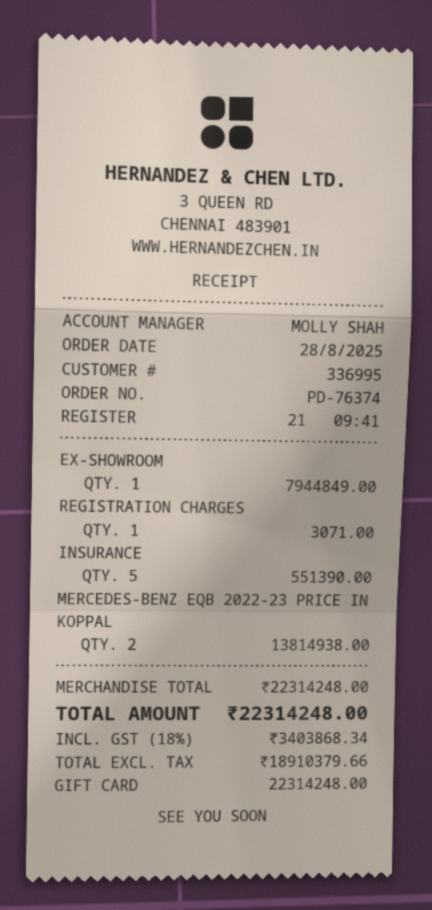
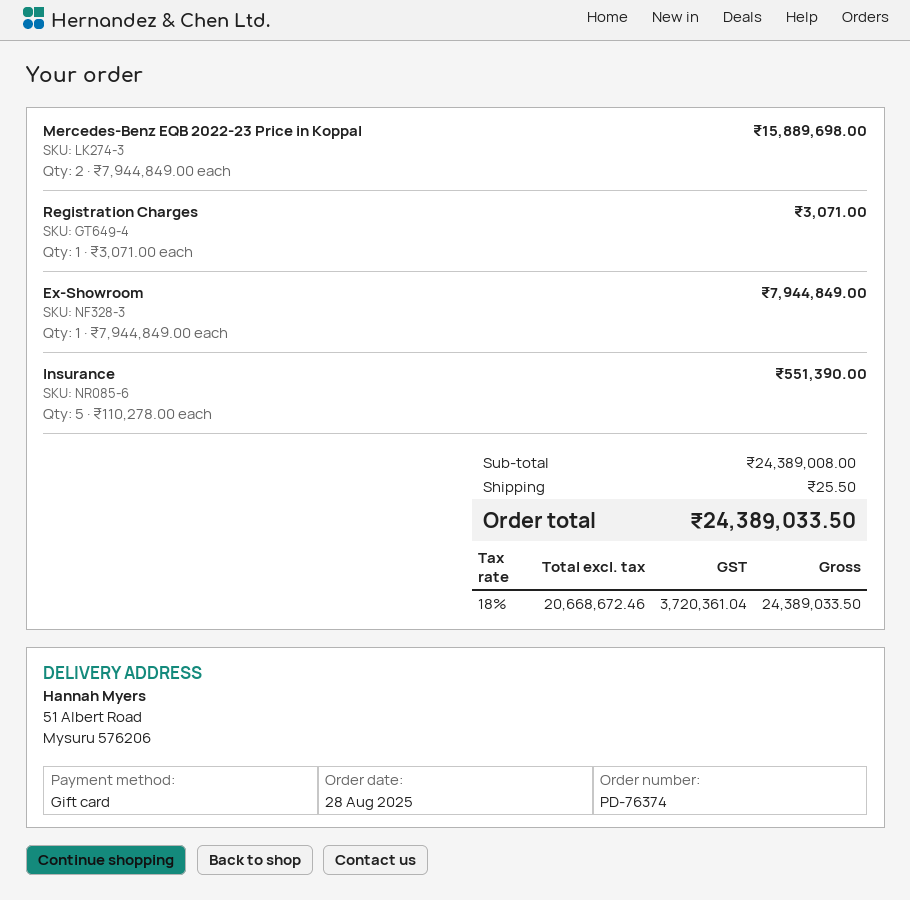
MERCEDES-BENZ EQB 2022-23 PRICE IN KOPPAL: 2 for 13814938.00 -> 2 for 15889698.00
subtotal: 22314248.00 -> 24389008.00
shipping: none -> 25.50
net: 18910379.66 -> 20668672.46
tax: 18% = 3403868.34 -> 18% = 3720361.04
total: 22314248.00 -> 24389033.50

